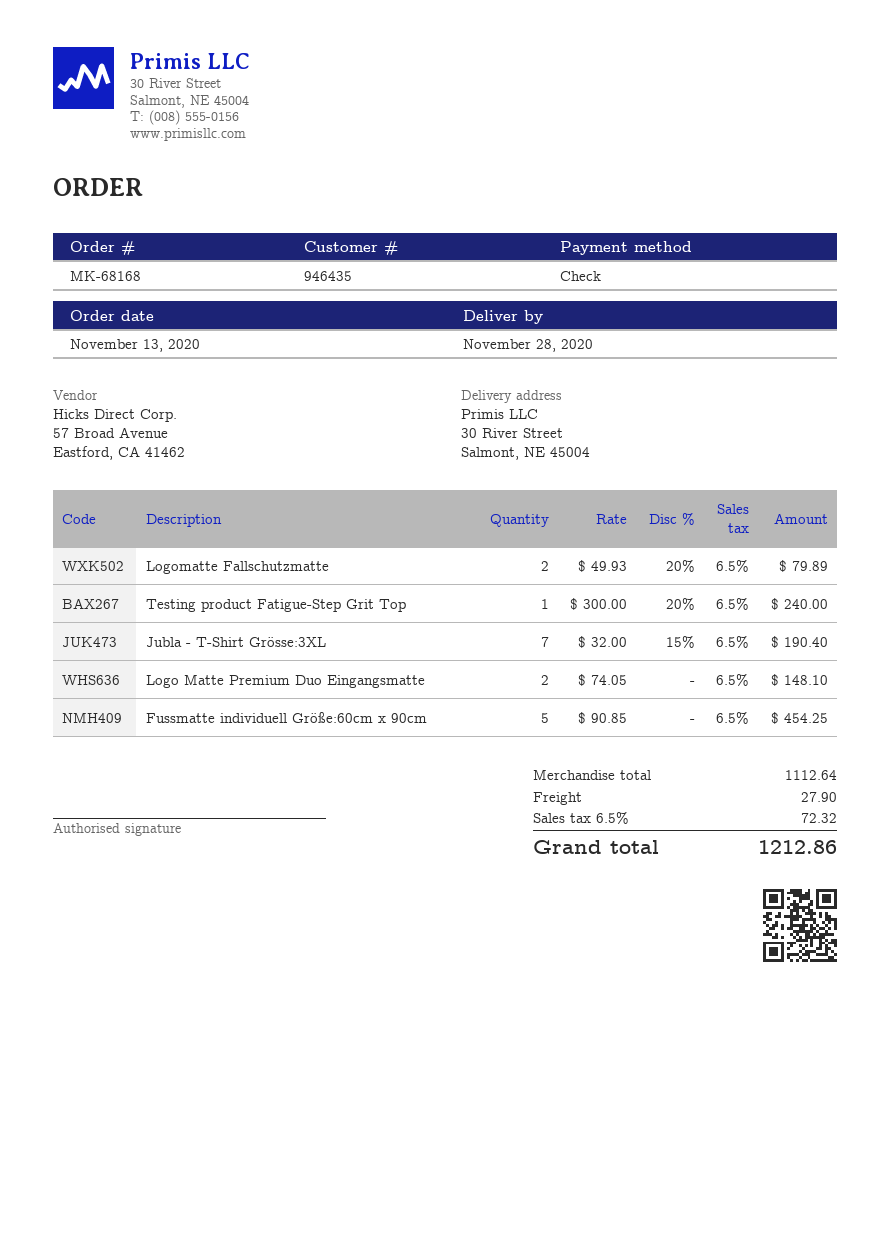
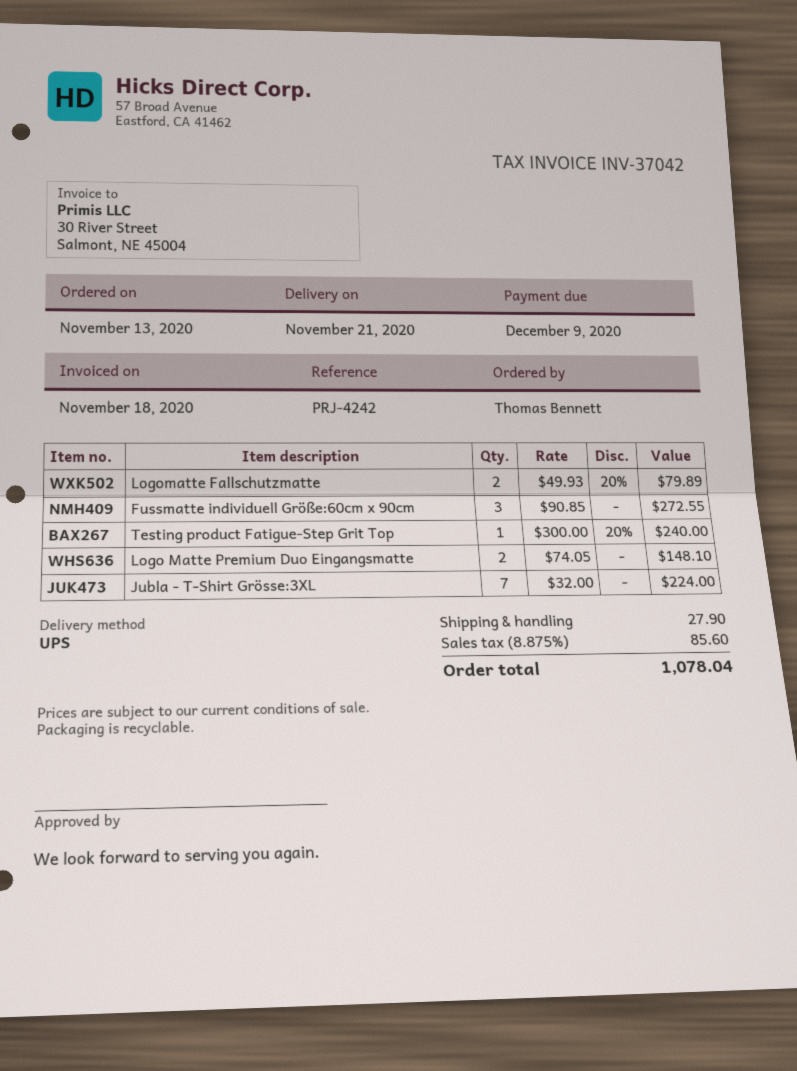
delivery date: 2020-11-28 -> 2020-11-21
Jubla - T-Shirt Grösse:3XL: 7 x 32.00 - 15% = 190.40 -> 7 x 32.00 = 224.00
Fussmatte individuell Größe:60cm x 90cm: 5 x 90.85 = 454.25 -> 3 x 90.85 = 272.55
tax: 6.5% = 72.32 -> 8.875% = 85.60
total: 1212.86 -> 1078.04

